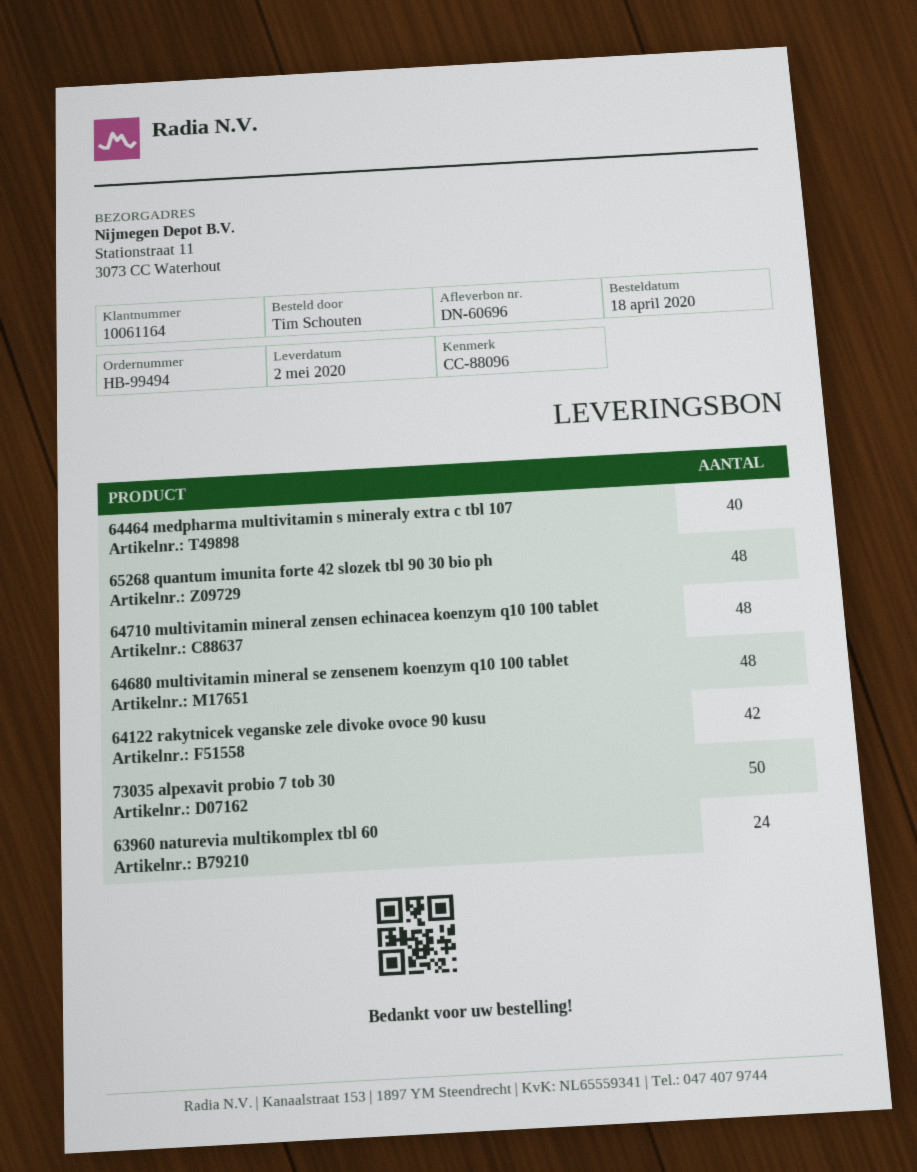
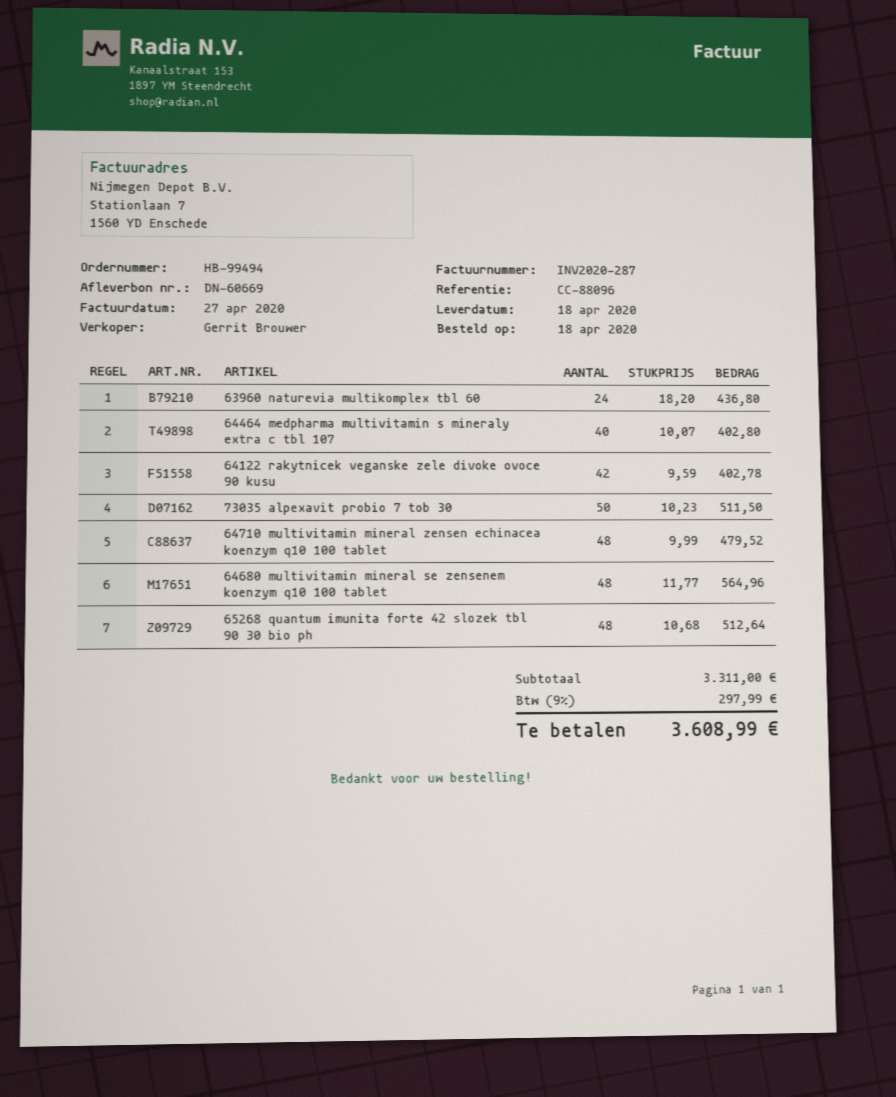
delivery note number: DN-60696 -> DN-60669
delivery date: 2020-05-02 -> 2020-04-18

